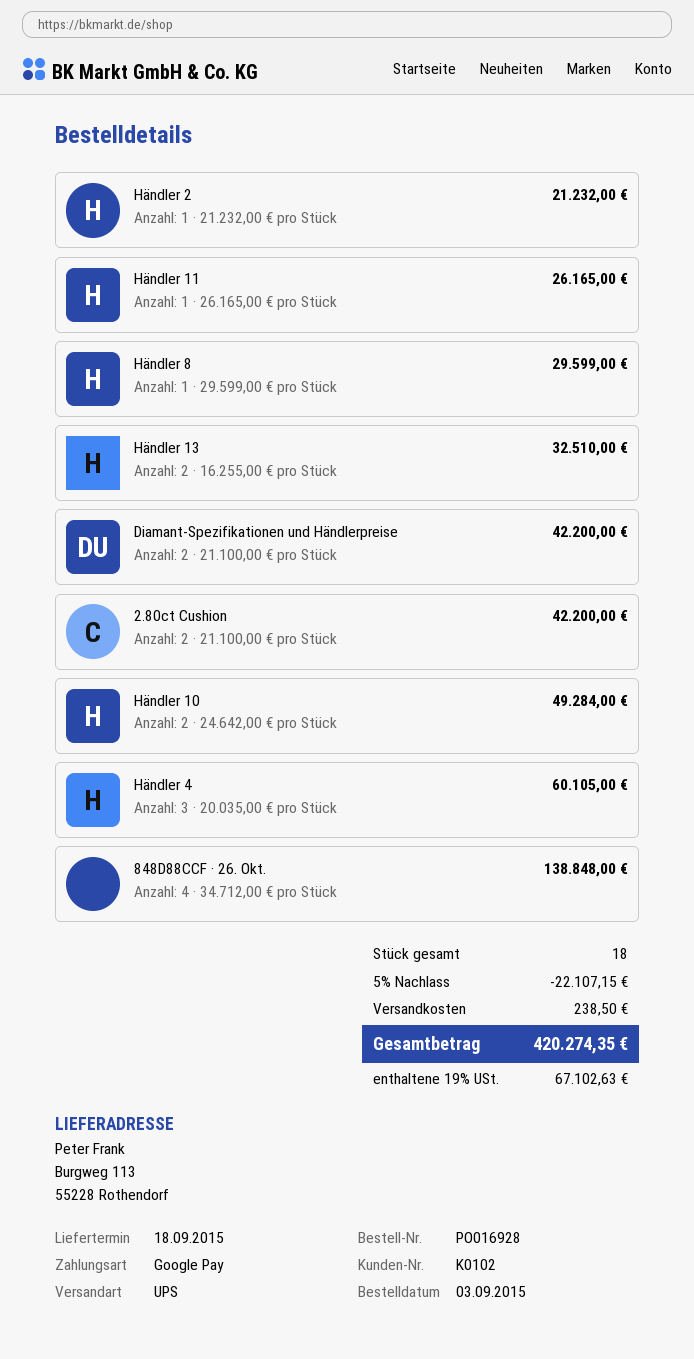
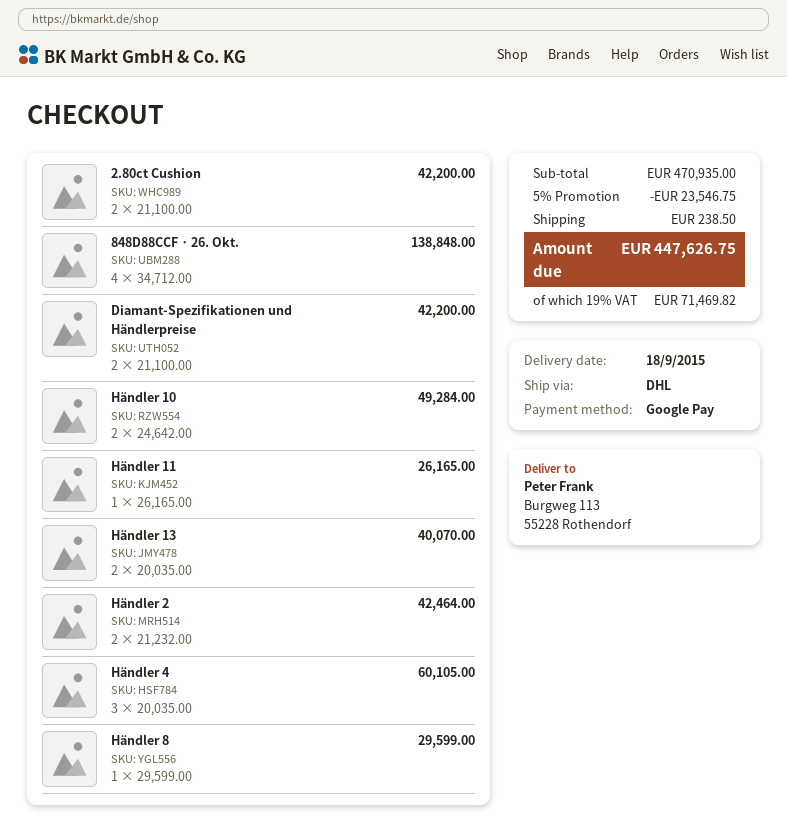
shipping method: UPS -> DHL
Händler 2: 1 x 21232.00 = 21232.00 -> 2 x 21232.00 = 42464.00
Händler 13: 2 x 16255.00 = 32510.00 -> 2 x 20035.00 = 40070.00
discount: 5% = 22107.15 -> 5% = 23546.75
tax: 19% = 67102.63 -> 19% = 71469.82
total: 420274.35 -> 447626.75

